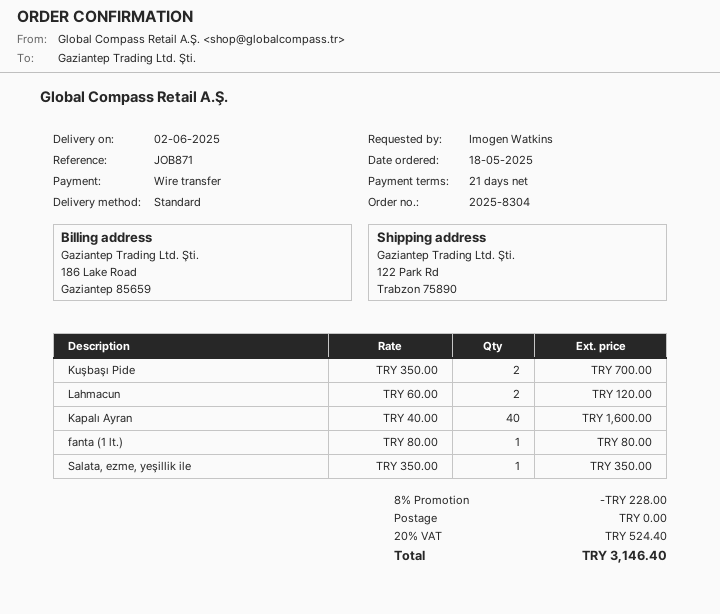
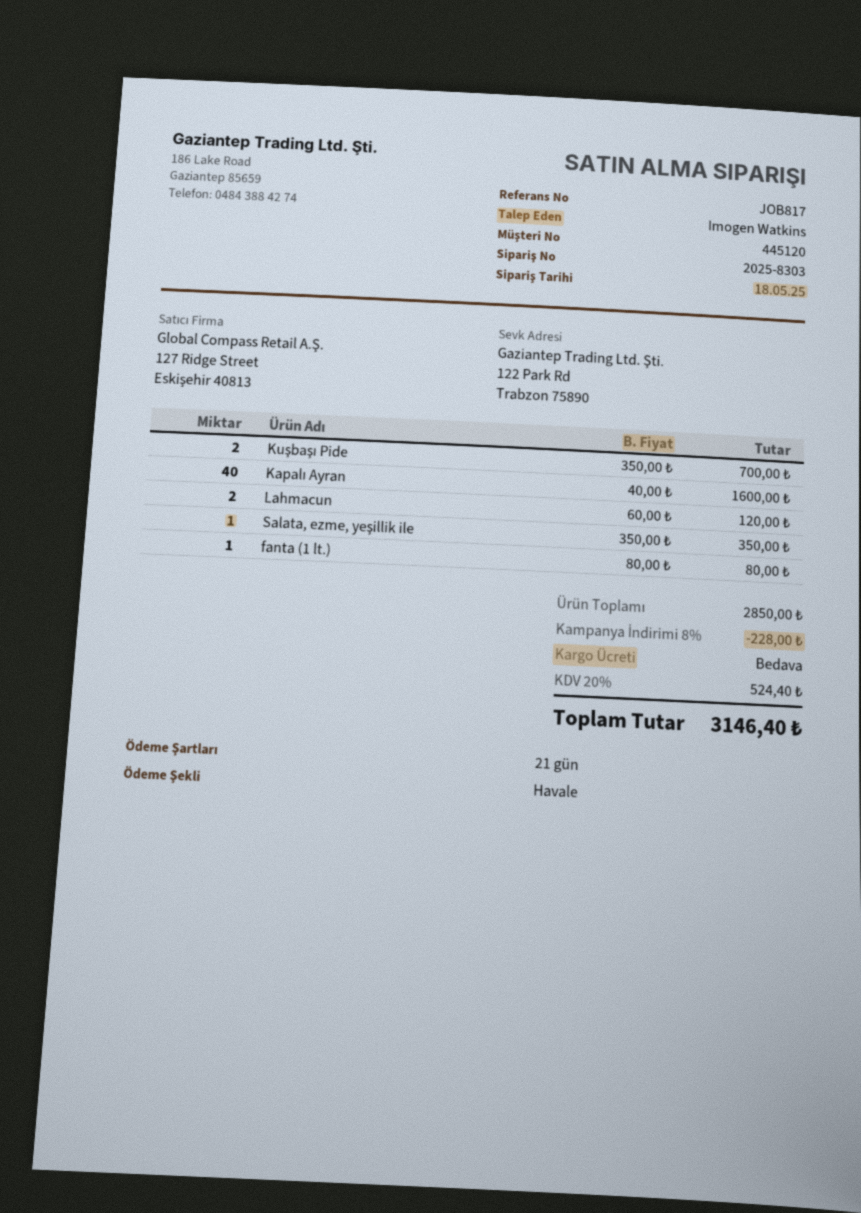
order number: 2025-8304 -> 2025-8303
reference: JOB871 -> JOB817

